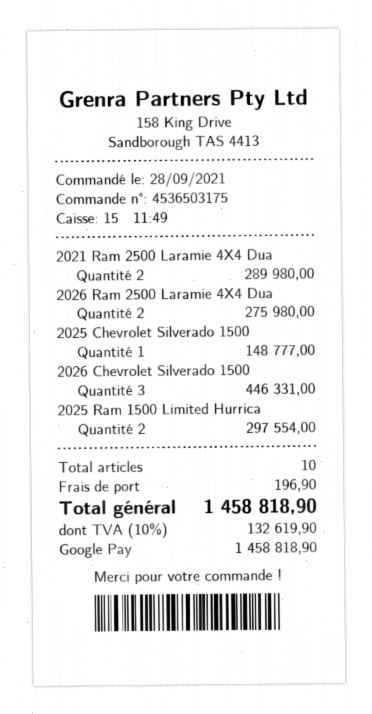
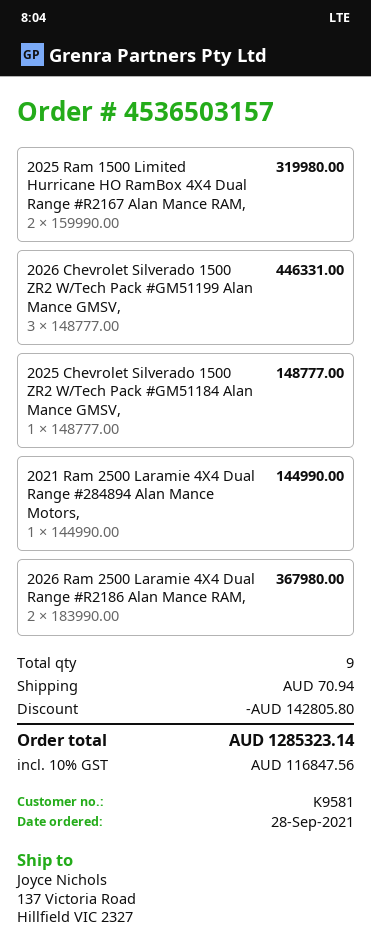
order number: 4536503175 -> 4536503157
2021 Ram 2500 Laramie 4X4 Dua: 2 for 289980.00 -> 1 for 144990.00
2026 Ram 2500 Laramie 4X4 Dua: 2 for 275980.00 -> 2 for 367980.00
2025 Ram 1500 Limited Hurrica: 2 for 297554.00 -> 2 for 319980.00
total quantity: 10 -> 9
discount: none -> 142805.80
shipping: 196.90 -> 70.94
tax: 10% = 132619.90 -> 10% = 116847.56
total: 1458818.90 -> 1285323.14

